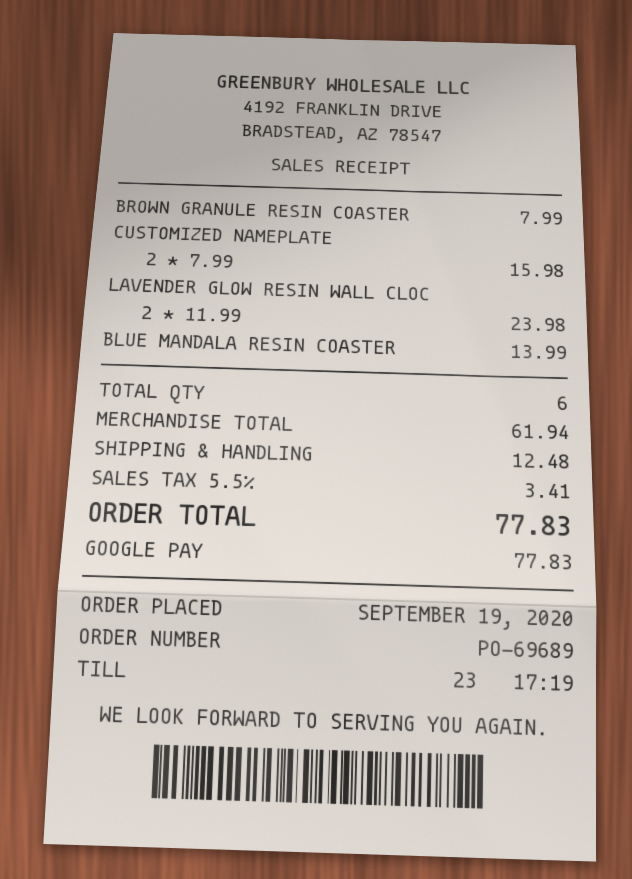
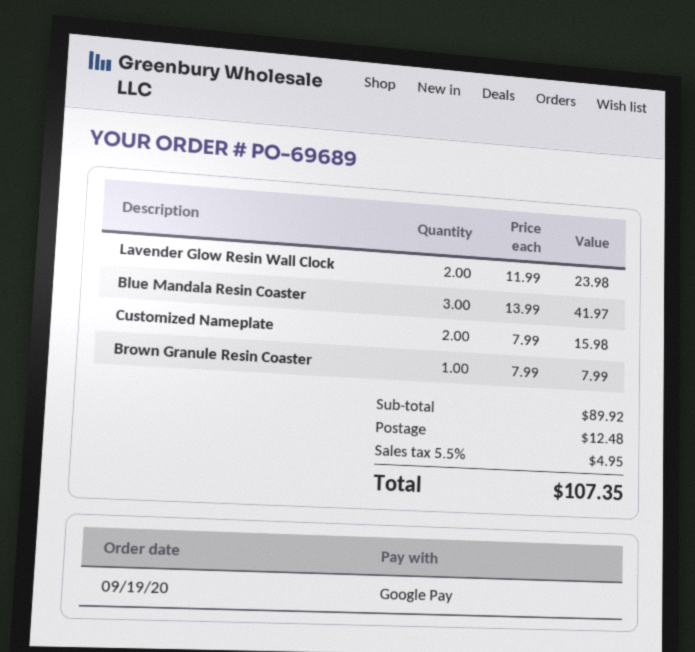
BLUE MANDALA RESIN COASTER: 1 x 13.99 = 13.99 -> 3 x 13.99 = 41.97
subtotal: 61.94 -> 89.92
tax: 5.5% = 3.41 -> 5.5% = 4.95
total: 77.83 -> 107.35

